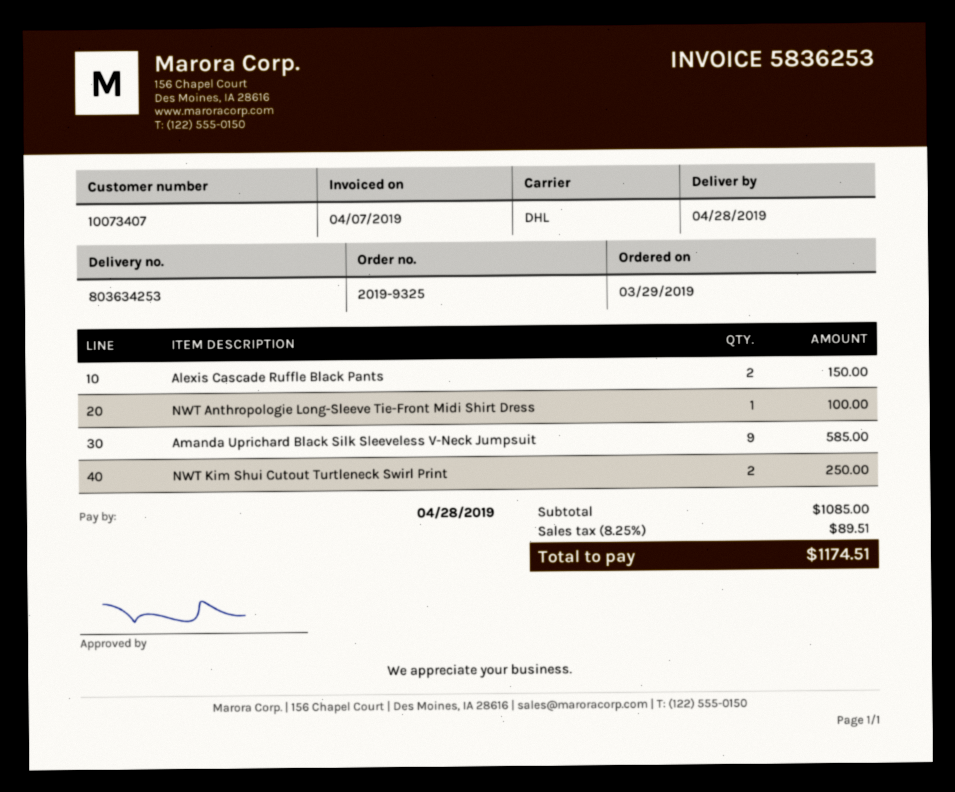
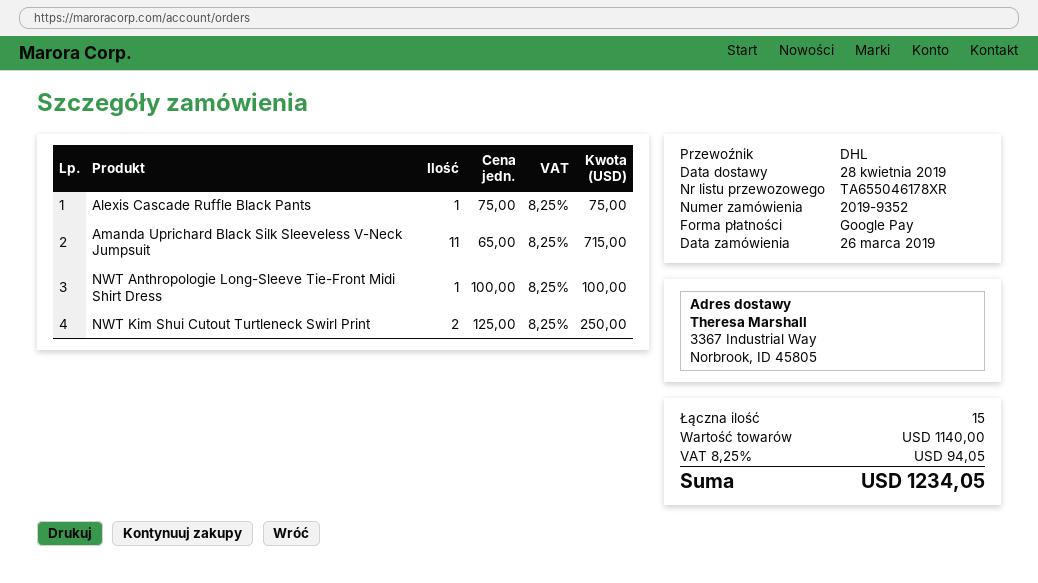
order number: 2019-9325 -> 2019-9352
order date: 2019-03-29 -> 2019-03-26
Alexis Cascade Ruffle Black Pants: 2 for 150.00 -> 1 for 75.00
Amanda Uprichard Black Silk Sleeveless V-Neck Jumpsuit: 9 for 585.00 -> 11 for 715.00
subtotal: 1085.00 -> 1140.00
tax: 8.25% = 89.51 -> 8.25% = 94.05
total: 1174.51 -> 1234.05

